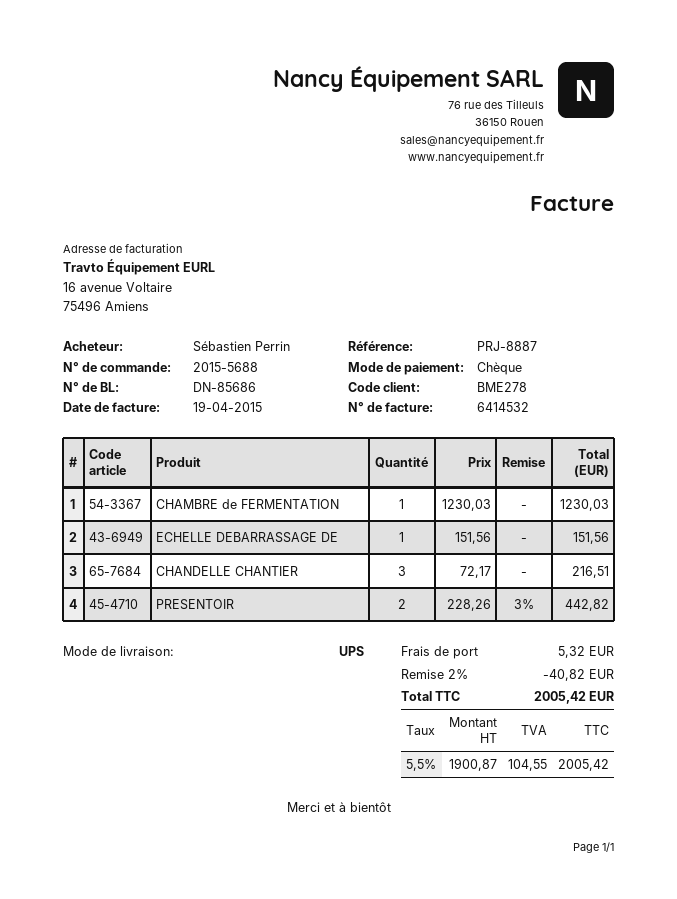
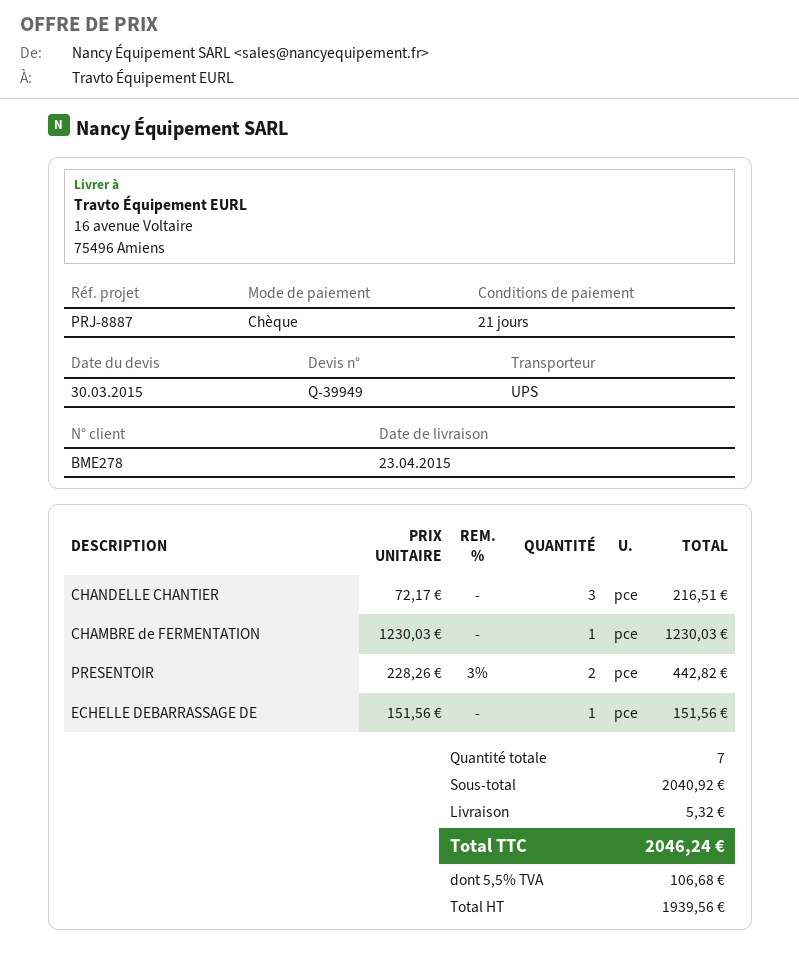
discount: 2% = 40.82 -> none
net: 1900.87 -> 1939.56
tax: 5.5% = 104.55 -> 5.5% = 106.68
total: 2005.42 -> 2046.24

